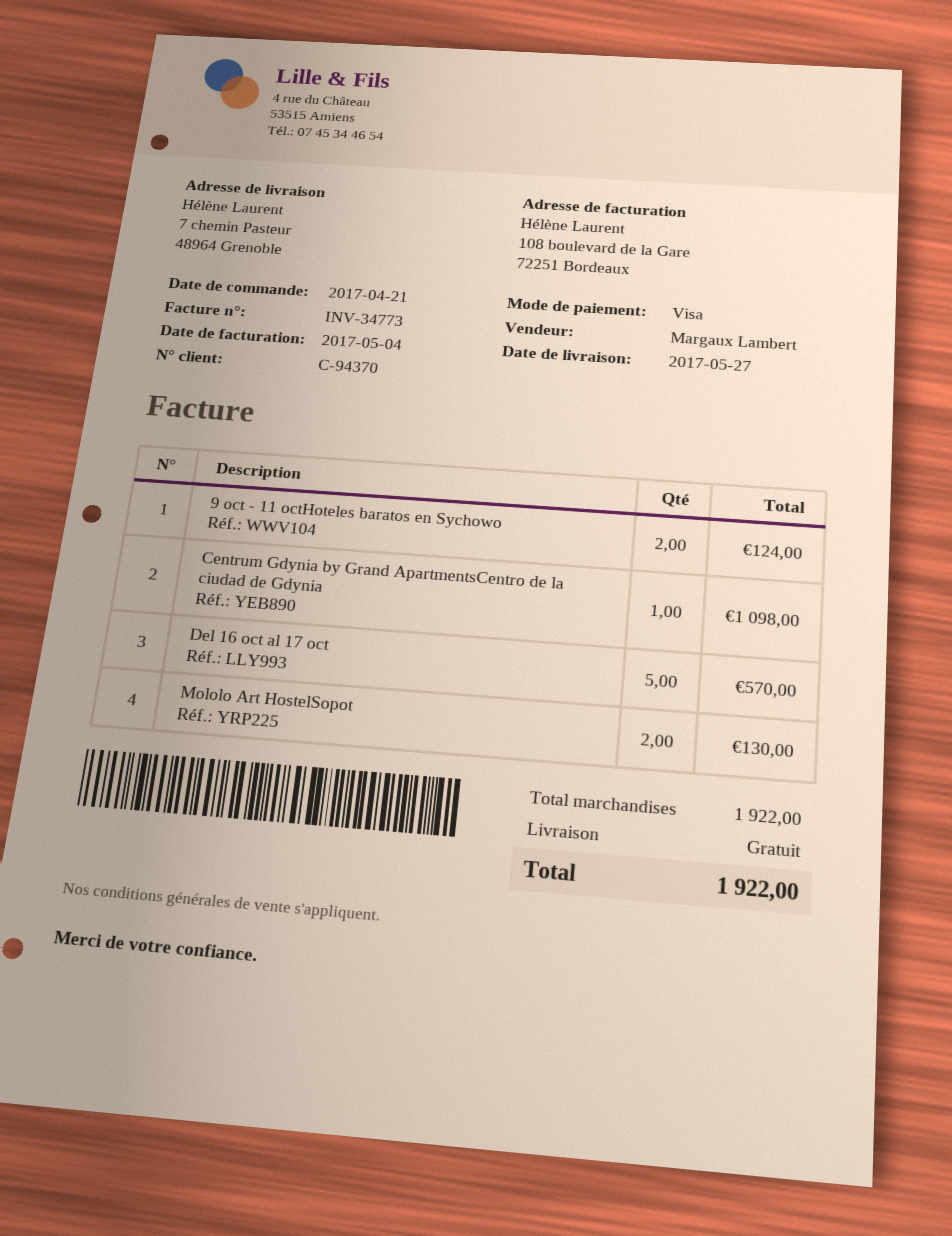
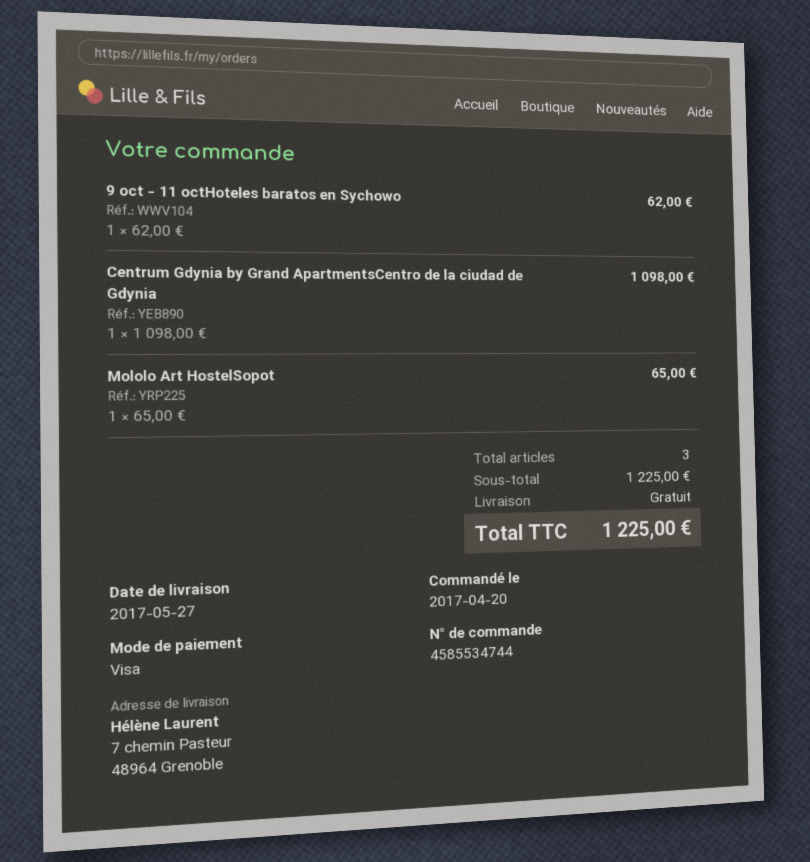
order date: 2017-04-21 -> 2017-04-20
9 oct - 11 octHoteles baratos en Sychowo: 2 for 124.00 -> 1 for 62.00
Del 16 oct al 17 oct: 5 for 570.00 -> none
Mololo Art HostelSopot: 2 for 130.00 -> 1 for 65.00
subtotal: 1922.00 -> 1225.00
total: 1922.00 -> 1225.00

